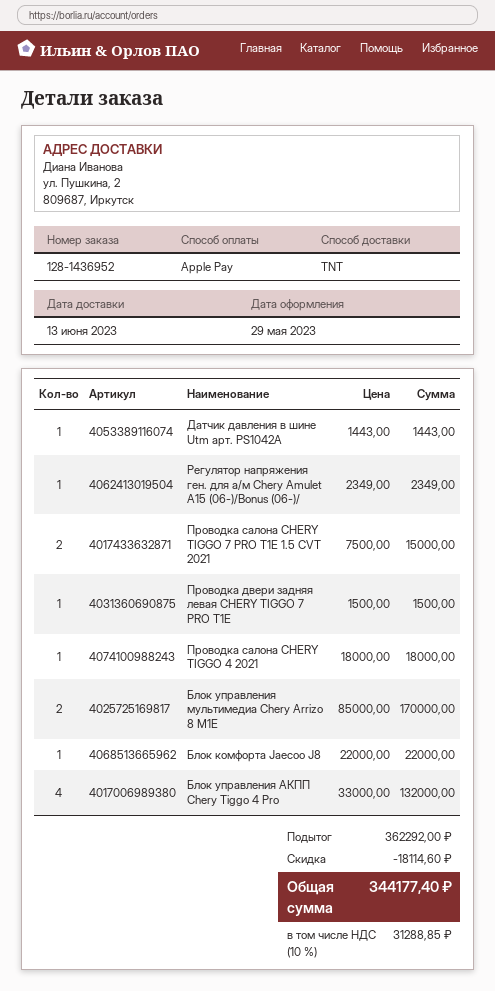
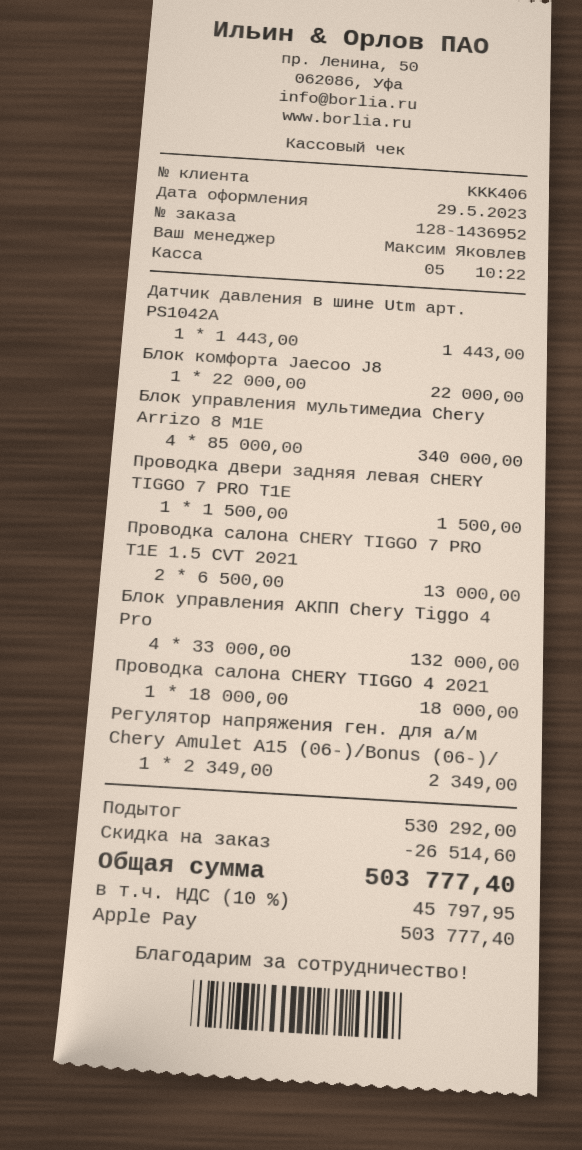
Проводка салона CHERY TIGGO 7 PRO T1E 1.5 CVT 2021: 2 x 7500.00 = 15000.00 -> 2 x 6500.00 = 13000.00
Блок управления мультимедиа Chery Arrizo 8 M1E: 2 x 85000.00 = 170000.00 -> 4 x 85000.00 = 340000.00
subtotal: 362292.00 -> 530292.00
discount: 18114.60 -> 26514.60
tax: 10% = 31288.85 -> 10% = 45797.95
total: 344177.40 -> 503777.40

